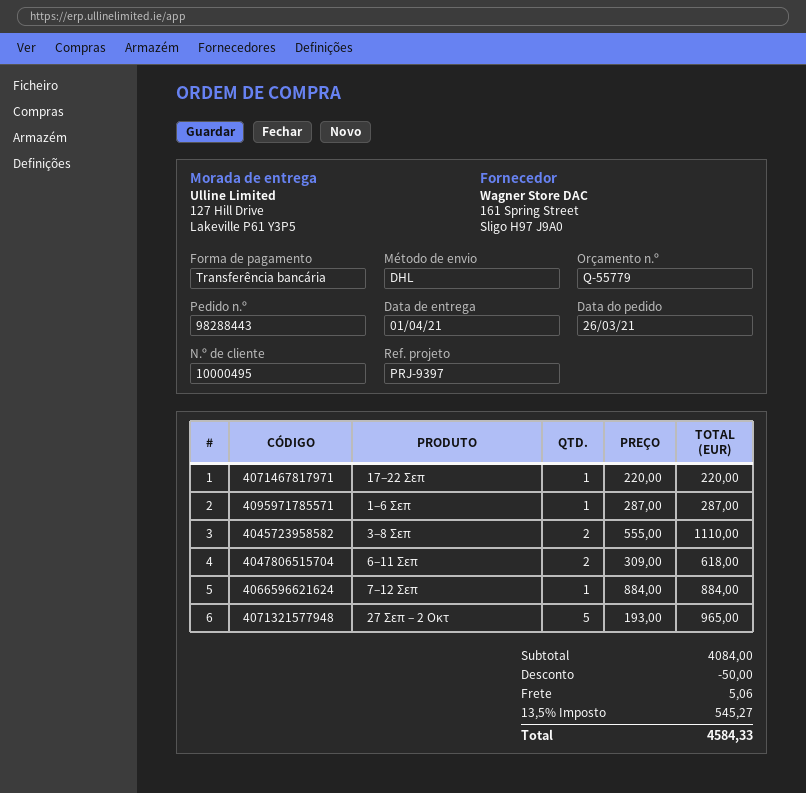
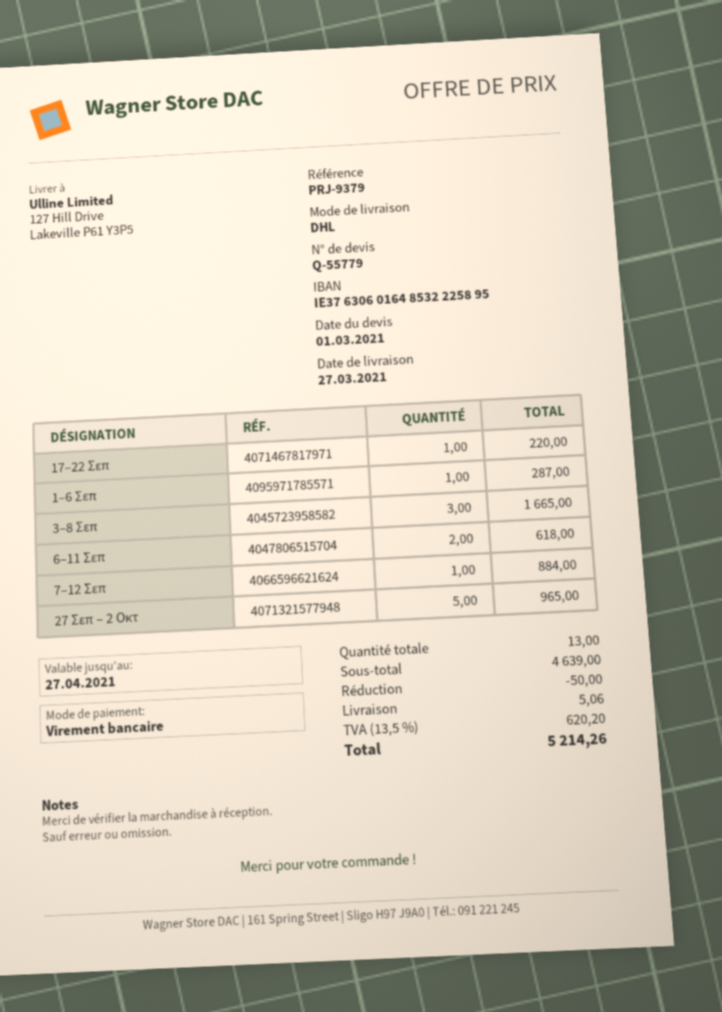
delivery date: 2021-04-01 -> 2021-03-27
reference: PRJ-9397 -> PRJ-9379
3–8 Σεπ: 2 for 1110.00 -> 3 for 1665.00
subtotal: 4084.00 -> 4639.00
tax: 13.5% = 545.27 -> 13.5% = 620.20
total: 4584.33 -> 5214.26

